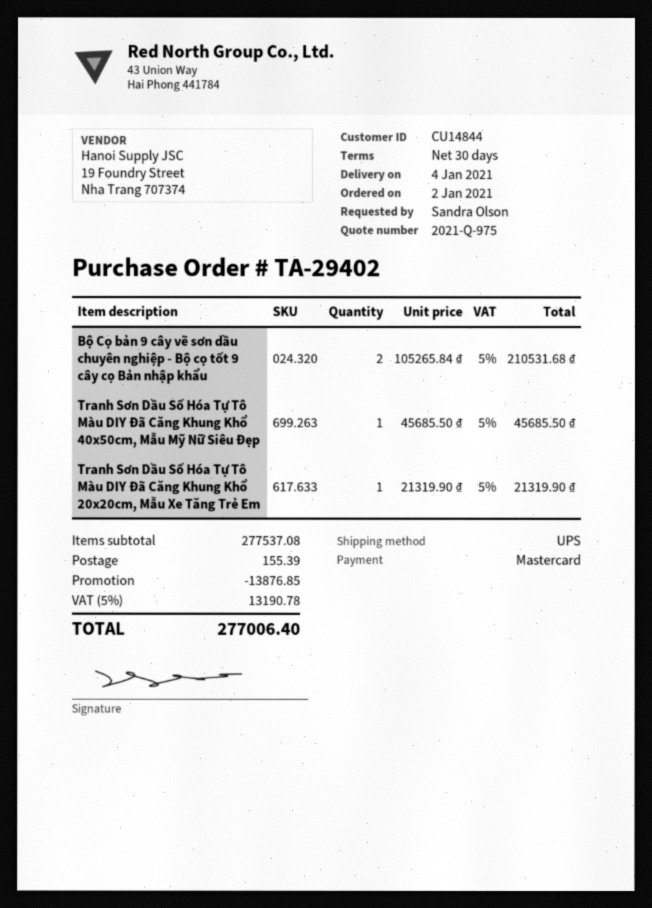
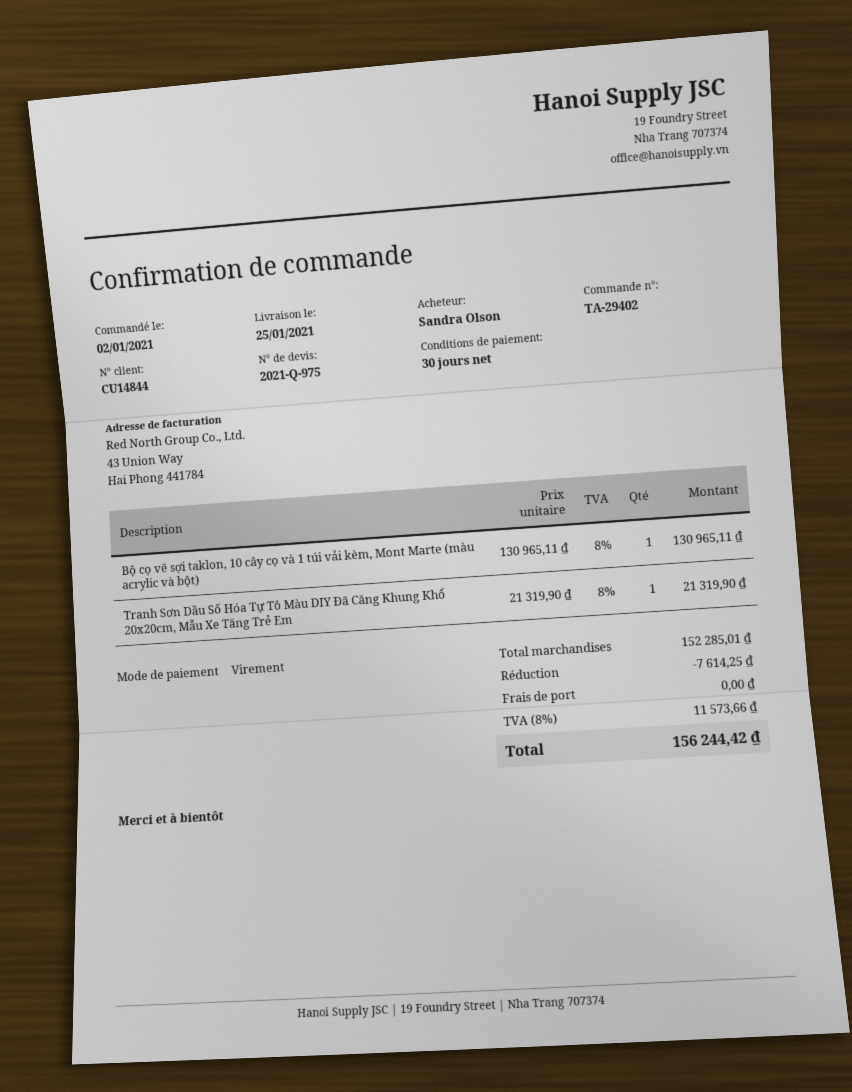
delivery date: 2021-01-04 -> 2021-01-25
payment method: Mastercard -> bank transfer
Bộ Cọ bản 9 cây vẽ sơn dầu chuyên nghiệp - Bộ cọ tốt 9 cây cọ Bản nhập khẩu: 2 x 105265.84 = 210531.68 -> none
Tranh Sơn Dầu Số Hóa Tự Tô Màu DIY Đã Căng Khung Khổ 40x50cm, Mẫu Mỹ Nữ Siêu Đẹp: 1 x 45685.50 = 45685.50 -> none
Bộ cọ vẽ sợi taklon, 10 cây cọ và 1 túi vải kèm, Mont Marte (màu acrylic và bột): none -> 1 x 130965.11 = 130965.11
subtotal: 277537.08 -> 152285.01
discount: 13876.85 -> 7614.25
shipping: 155.39 -> 0.00
tax: 5% = 13190.78 -> 8% = 11573.66
total: 277006.40 -> 156244.42

